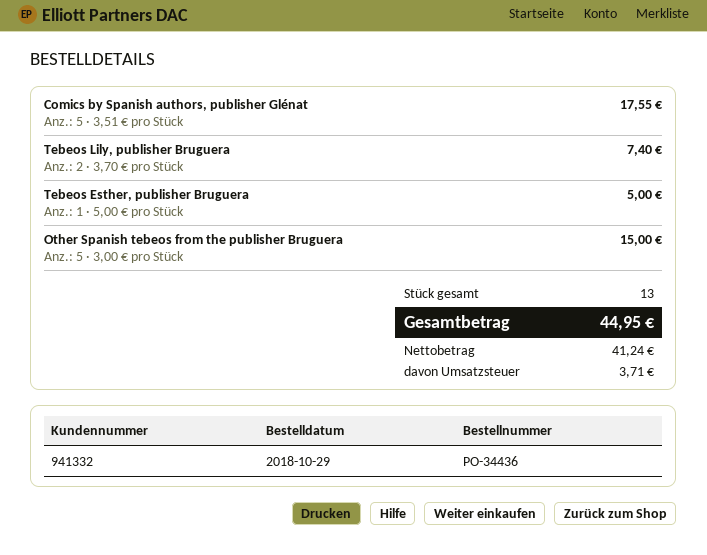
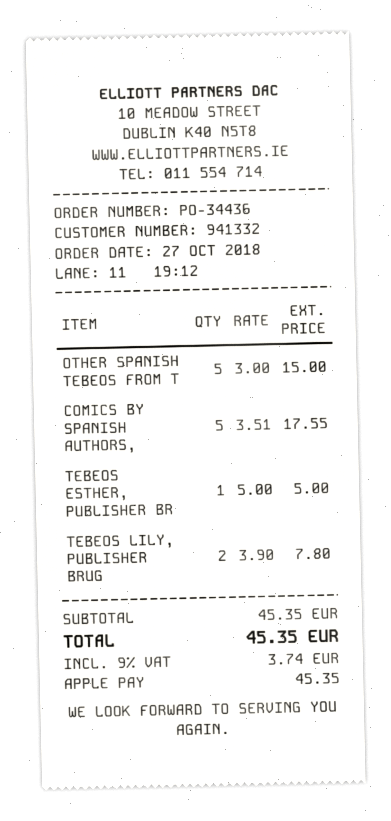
order date: 2018-10-29 -> 2018-10-27
Tebeos Lily, publisher Bruguera: 2 x 3.70 = 7.40 -> 2 x 3.90 = 7.80
tax: 3.71 -> 3.74
total: 44.95 -> 45.35

